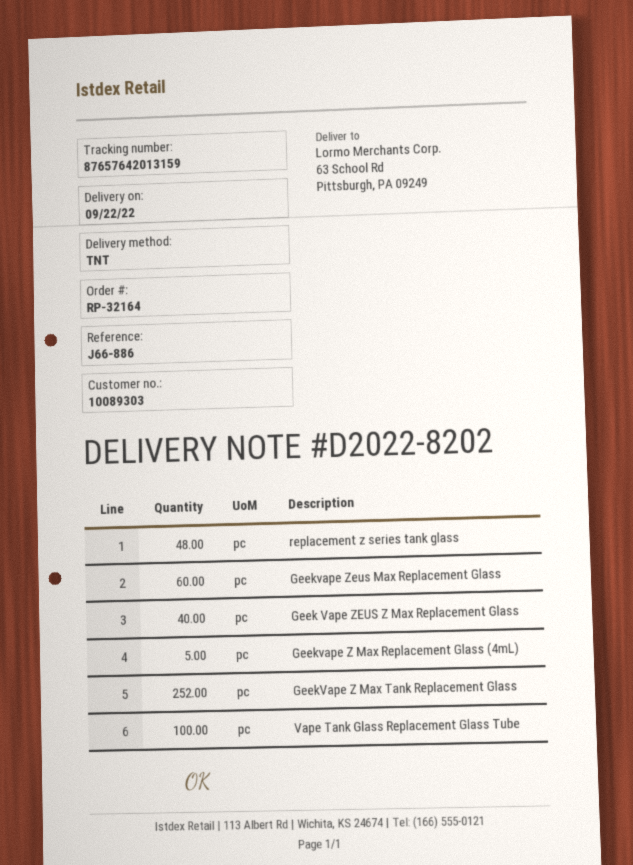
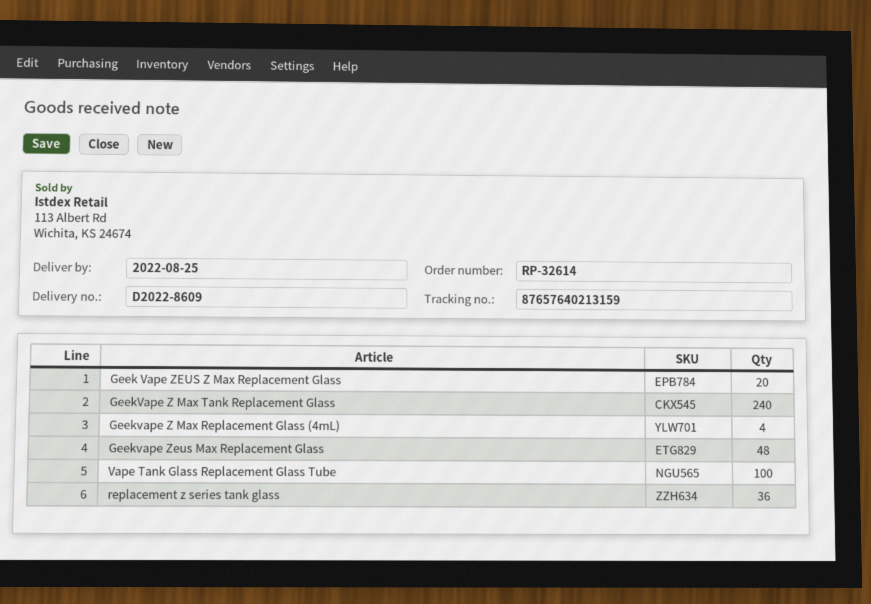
order number: RP-32164 -> RP-32614
delivery note number: D2022-8202 -> D2022-8609
delivery date: 2022-09-22 -> 2022-08-25
tracking number: 87657642013159 -> 87657640213159
replacement z series tank glass: 48 -> 36
Geekvape Zeus Max Replacement Glass: 60 -> 48
Geek Vape ZEUS Z Max Replacement Glass: 40 -> 20
Geekvape Z Max Replacement Glass (4mL): 5 -> 4
GeekVape Z Max Tank Replacement Glass: 252 -> 240

